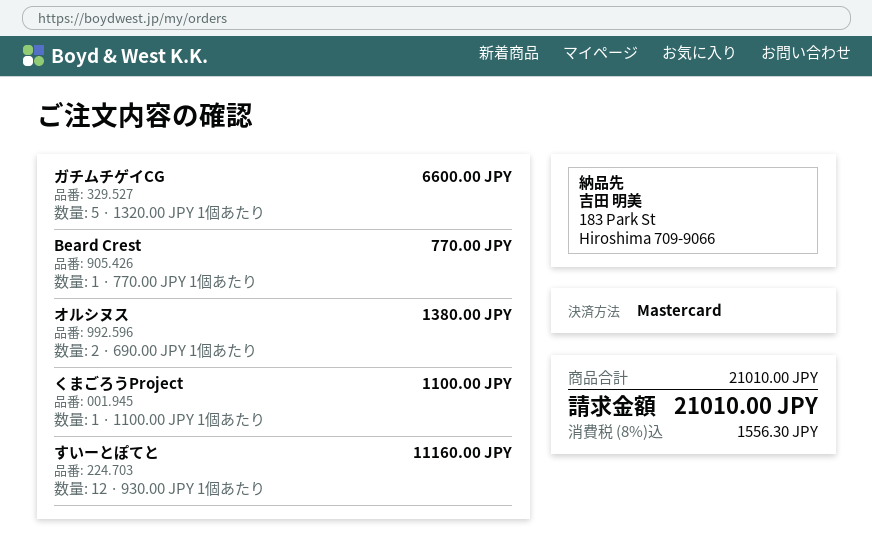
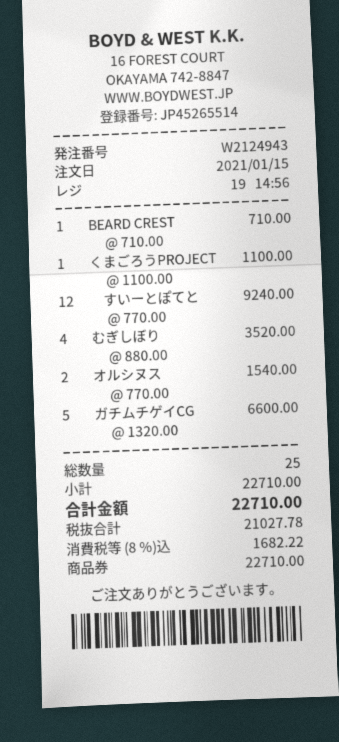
payment method: Mastercard -> gift card
Beard Crest: 1 x 770.00 = 770.00 -> 1 x 710.00 = 710.00
オルシヌス: 2 x 690.00 = 1380.00 -> 2 x 770.00 = 1540.00
すいーとぽてと: 12 x 930.00 = 11160.00 -> 12 x 770.00 = 9240.00
むぎしぼり: none -> 4 x 880.00 = 3520.00
subtotal: 21010.00 -> 22710.00
tax: 8% = 1556.30 -> 8% = 1682.22
total: 21010.00 -> 22710.00

